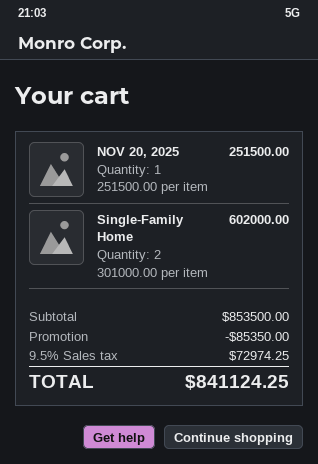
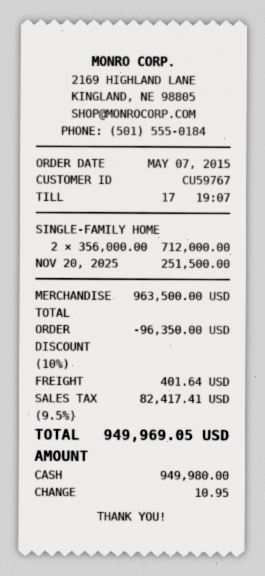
Single-Family Home: 2 x 301000.00 = 602000.00 -> 2 x 356000.00 = 712000.00
subtotal: 853500.00 -> 963500.00
discount: 85350.00 -> 96350.00
shipping: none -> 401.64
tax: 9.5% = 72974.25 -> 9.5% = 82417.41
total: 841124.25 -> 949969.05

